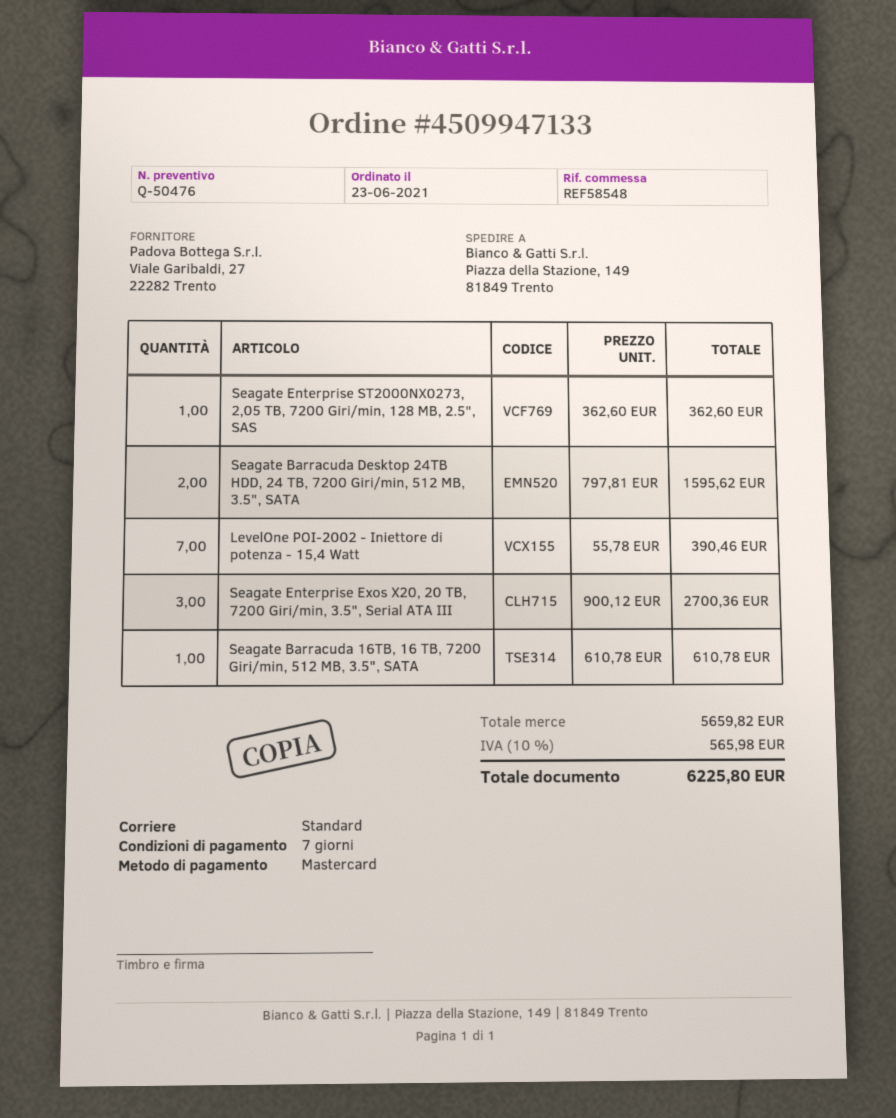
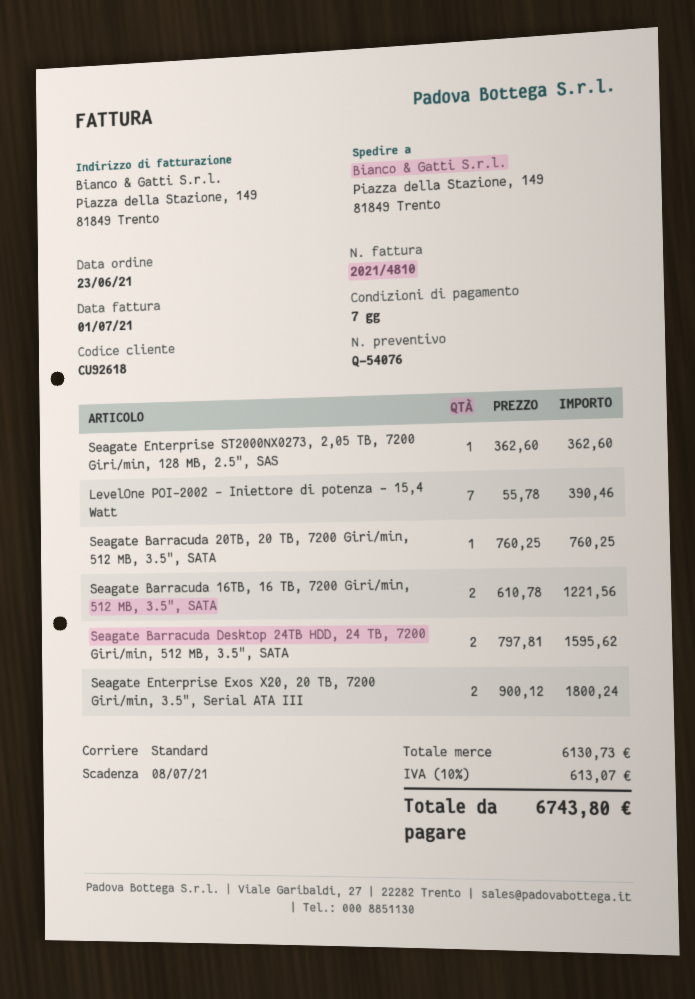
quote number: Q-50476 -> Q-54076
Seagate Enterprise Exos X20, 20 TB, 7200 Giri/min, 3.5", Serial ATA III: 3 x 900.12 = 2700.36 -> 2 x 900.12 = 1800.24
Seagate Barracuda 16TB, 16 TB, 7200 Giri/min, 512 MB, 3.5", SATA: 1 x 610.78 = 610.78 -> 2 x 610.78 = 1221.56
Seagate Barracuda 20TB, 20 TB, 7200 Giri/min, 512 MB, 3.5", SATA: none -> 1 x 760.25 = 760.25
subtotal: 5659.82 -> 6130.73
tax: 10% = 565.98 -> 10% = 613.07
total: 6225.80 -> 6743.80

